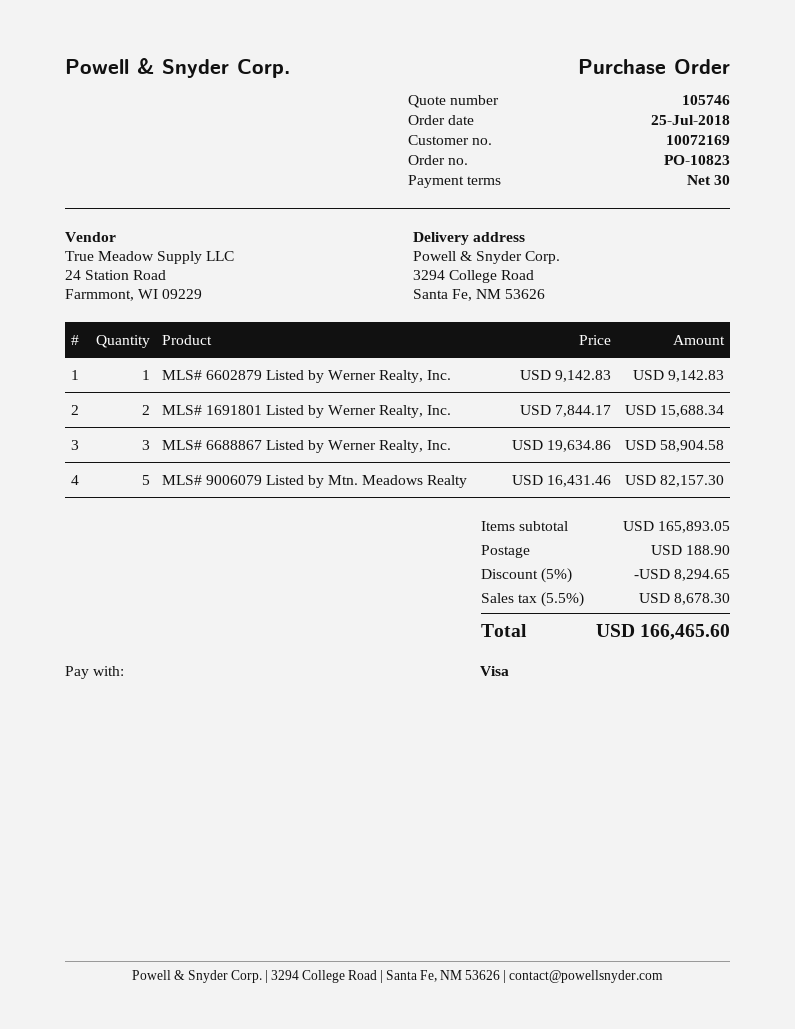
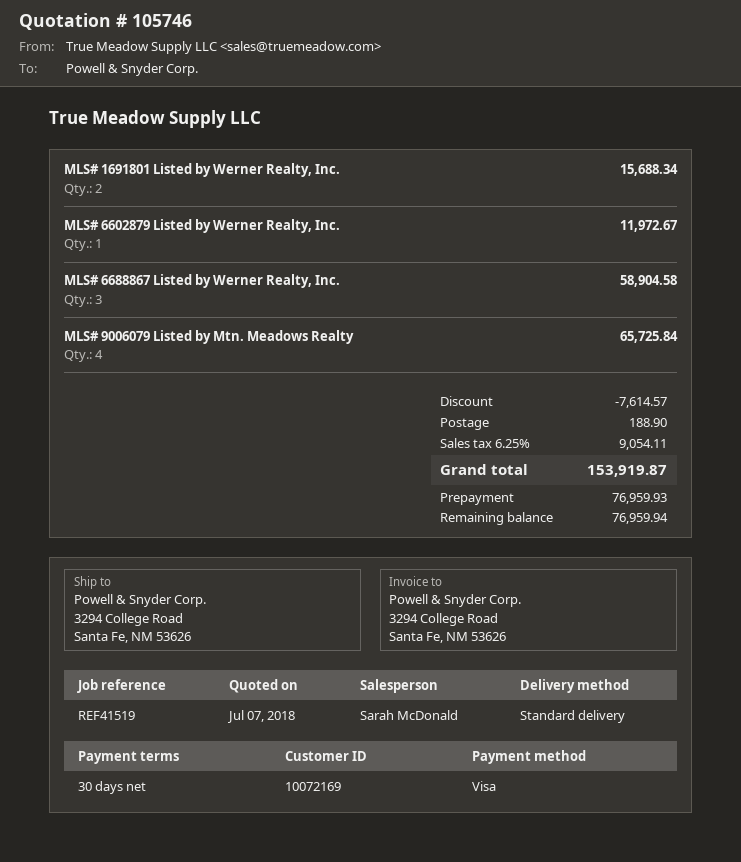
MLS# 6602879 Listed by Werner Realty, Inc.: 1 for 9142.83 -> 1 for 11972.67
MLS# 9006079 Listed by Mtn. Meadows Realty: 5 for 82157.30 -> 4 for 65725.84
discount: 8294.65 -> 7614.57
tax: 5.5% = 8678.30 -> 6.25% = 9054.11
total: 166465.60 -> 153919.87

